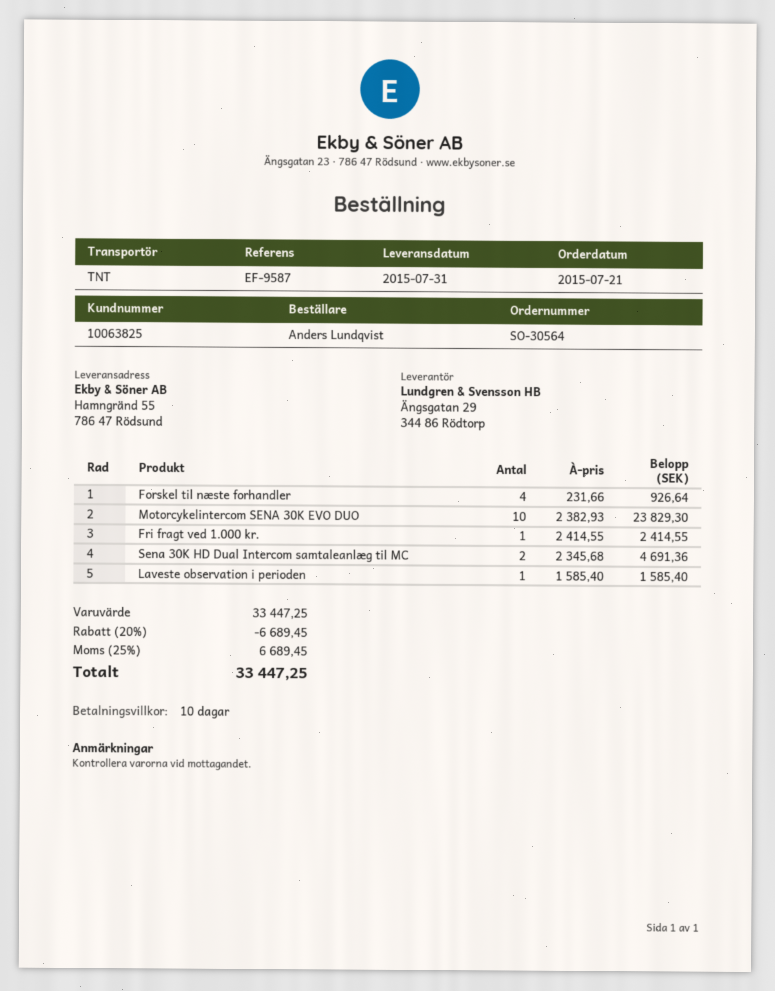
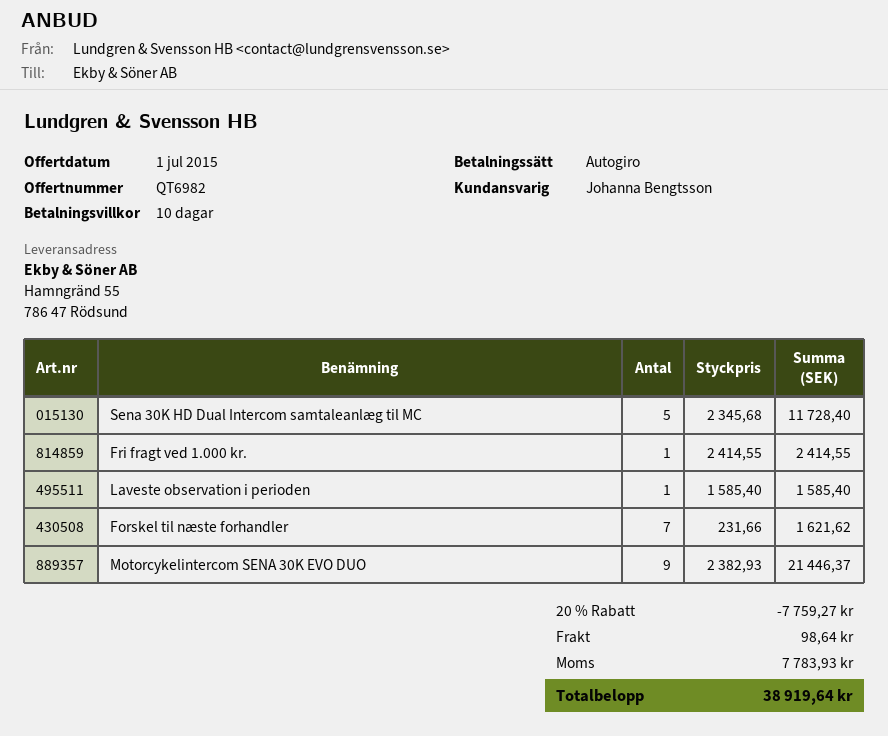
Forskel til næste forhandler: 4 x 231.66 = 926.64 -> 7 x 231.66 = 1621.62
Motorcykelintercom SENA 30K EVO DUO: 10 x 2382.93 = 23829.30 -> 9 x 2382.93 = 21446.37
Sena 30K HD Dual Intercom samtaleanlæg til MC: 2 x 2345.68 = 4691.36 -> 5 x 2345.68 = 11728.40
discount: 20% = 6689.45 -> 20% = 7759.27
shipping: none -> 98.64
tax: 6689.45 -> 7783.93
total: 33447.25 -> 38919.64

